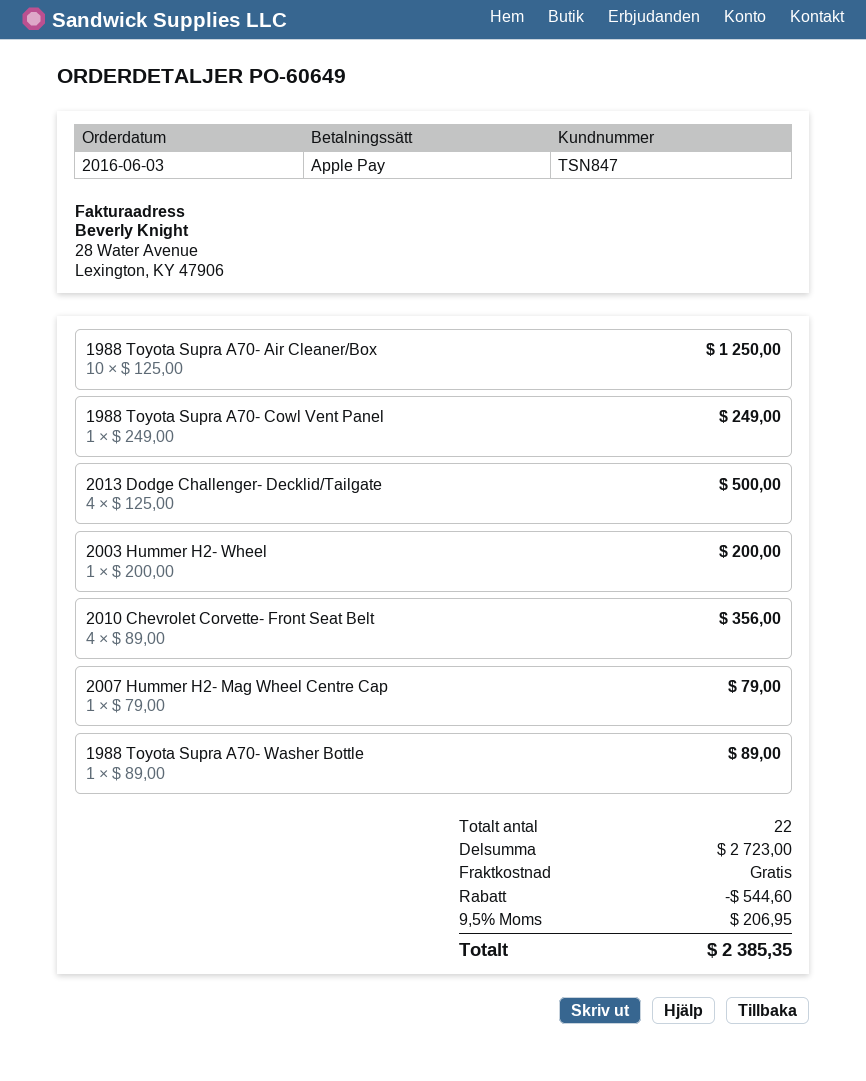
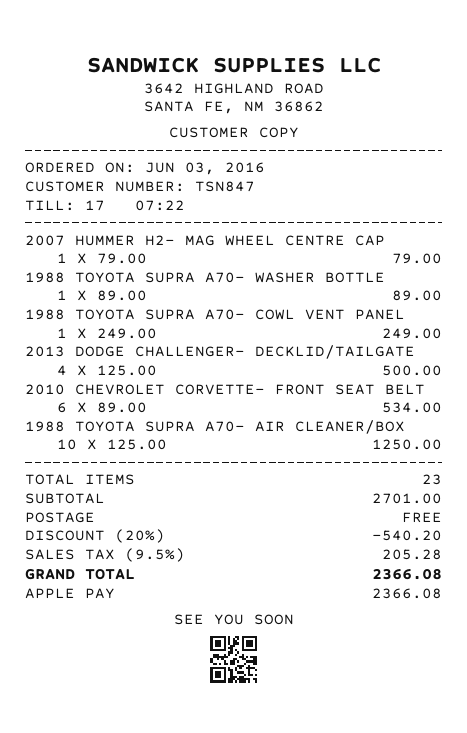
2003 Hummer H2- Wheel: 1 x 200.00 = 200.00 -> none
2010 Chevrolet Corvette- Front Seat Belt: 4 x 89.00 = 356.00 -> 6 x 89.00 = 534.00
total quantity: 22 -> 23
subtotal: 2723.00 -> 2701.00
discount: 544.60 -> 540.20
tax: 9.5% = 206.95 -> 9.5% = 205.28
total: 2385.35 -> 2366.08

